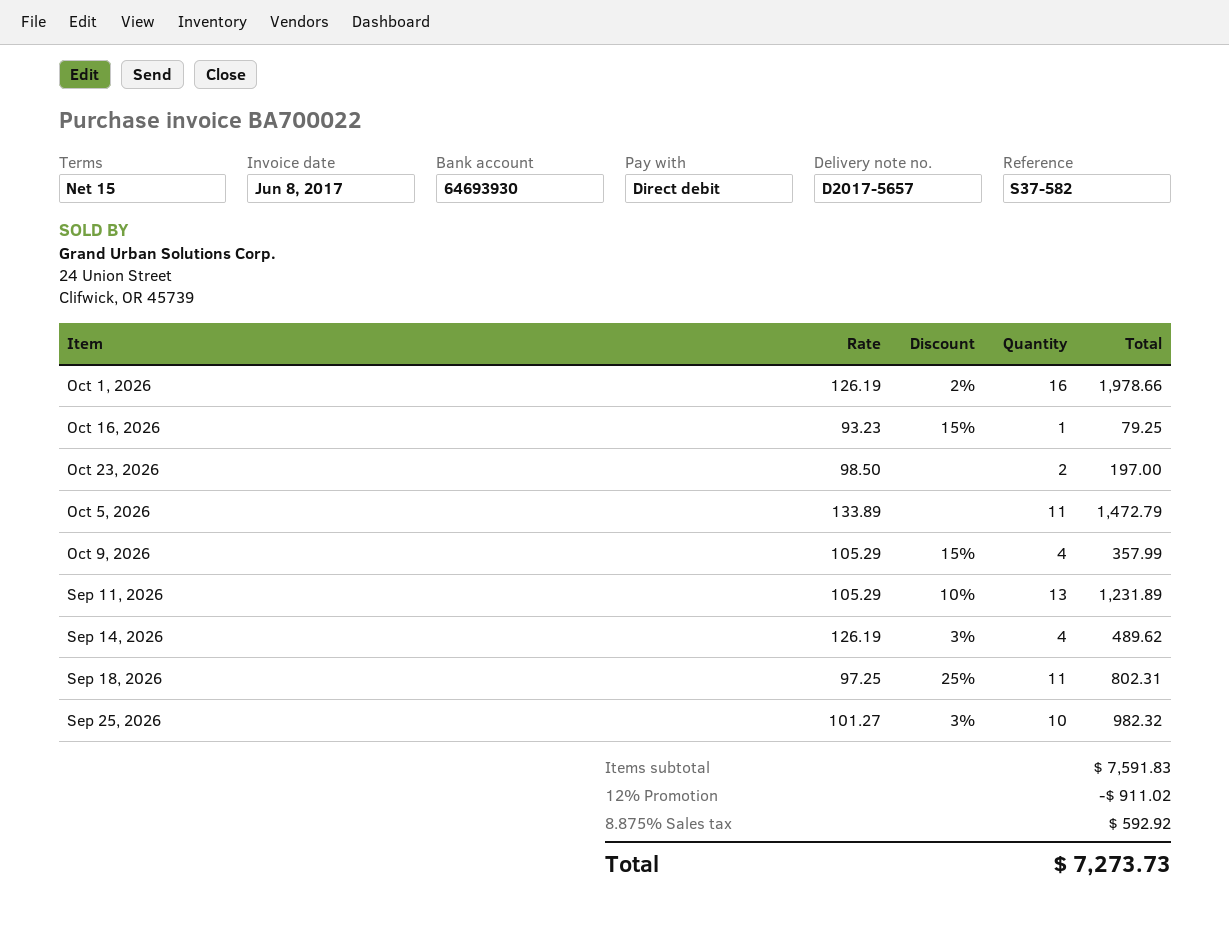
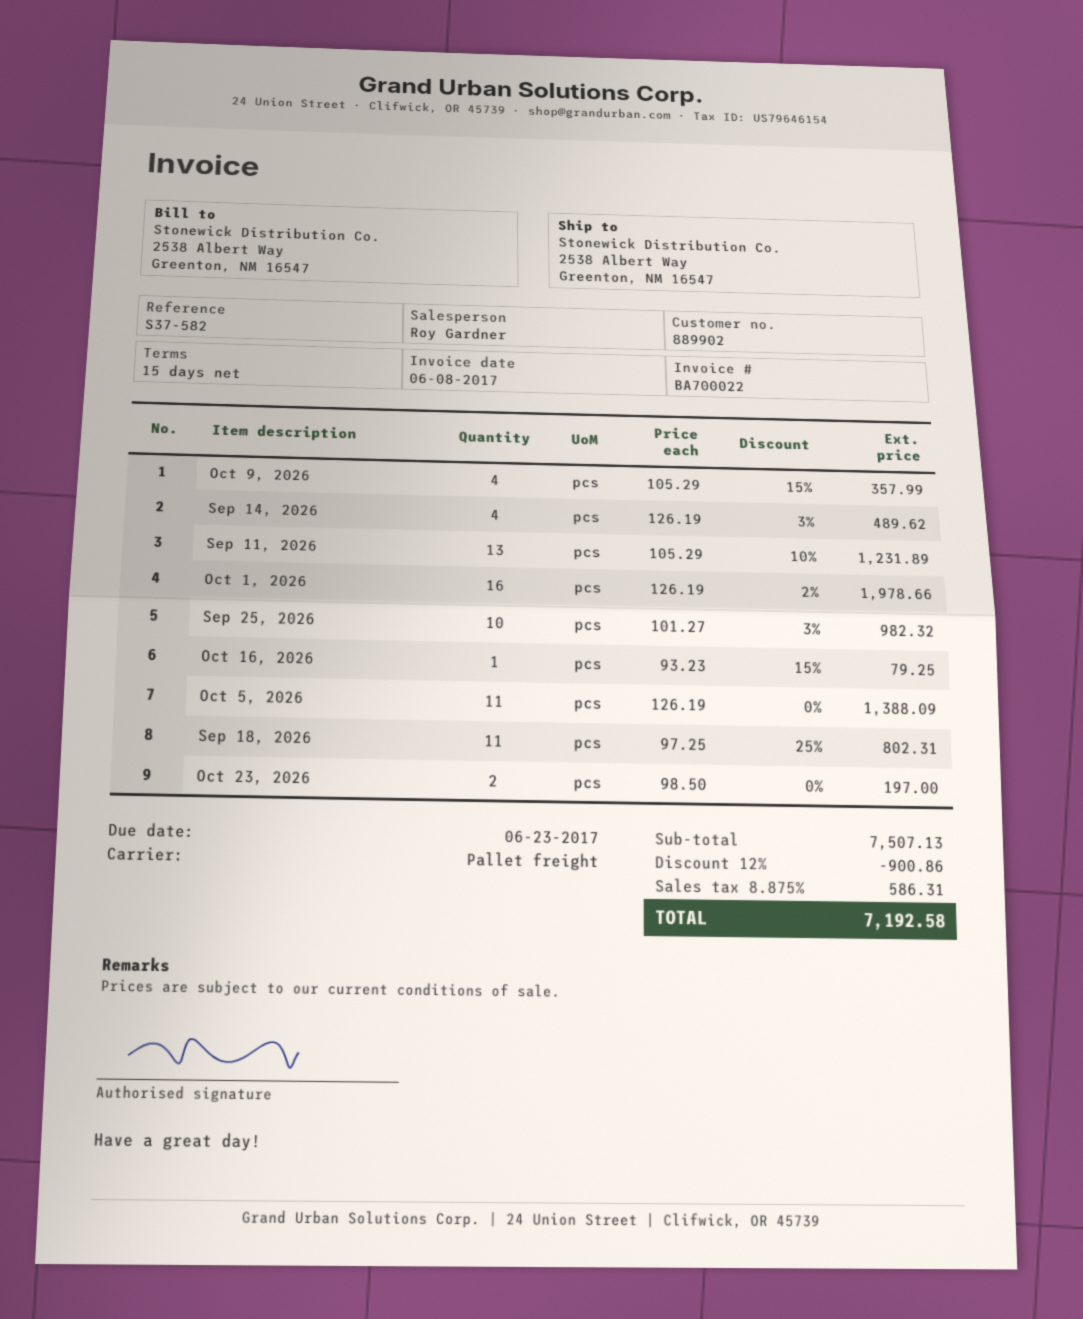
Oct 5, 2026: 11 x 133.89 = 1472.79 -> 11 x 126.19 = 1388.09
subtotal: 7591.83 -> 7507.13
discount: 12% = 911.02 -> 12% = 900.86
tax: 8.875% = 592.92 -> 8.875% = 586.31
total: 7273.73 -> 7192.58

